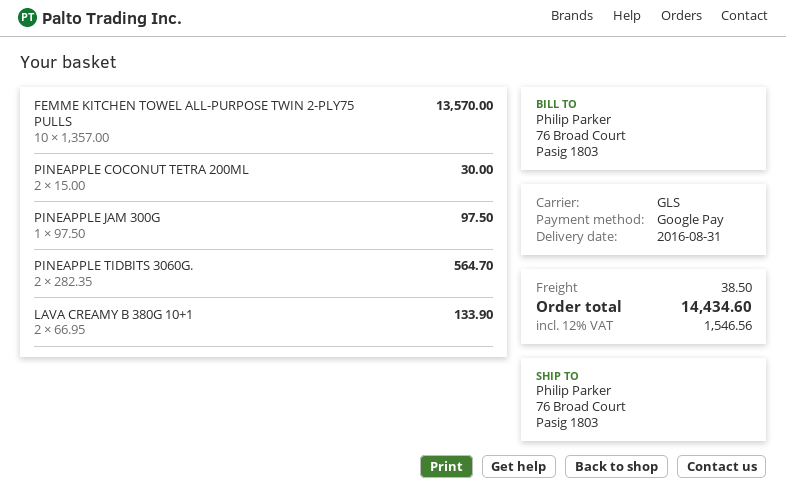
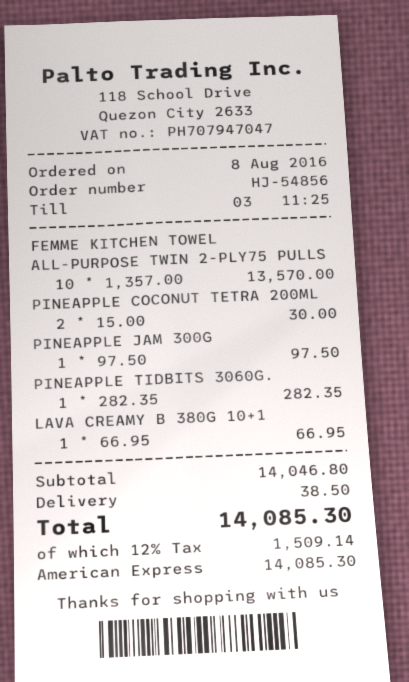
payment method: Google Pay -> American Express
PINEAPPLE TIDBITS 3060G.: 2 x 282.35 = 564.70 -> 1 x 282.35 = 282.35
LAVA CREAMY B 380G 10+1: 2 x 66.95 = 133.90 -> 1 x 66.95 = 66.95
tax: 12% = 1546.56 -> 12% = 1509.14
total: 14434.60 -> 14085.30

